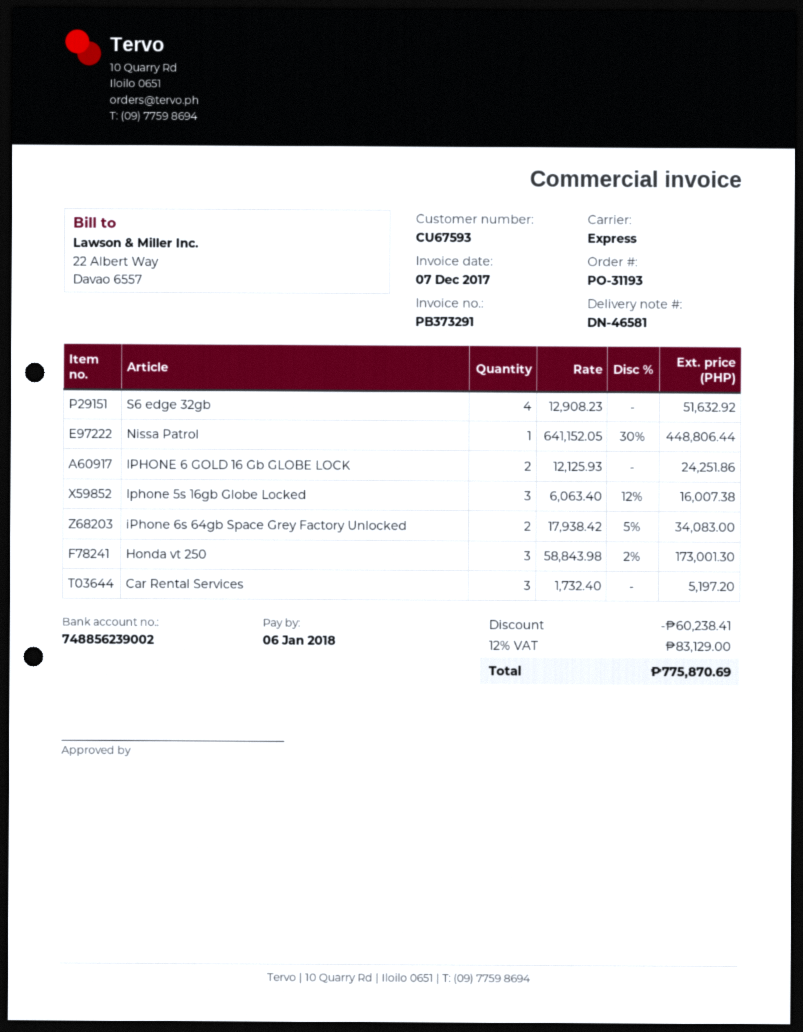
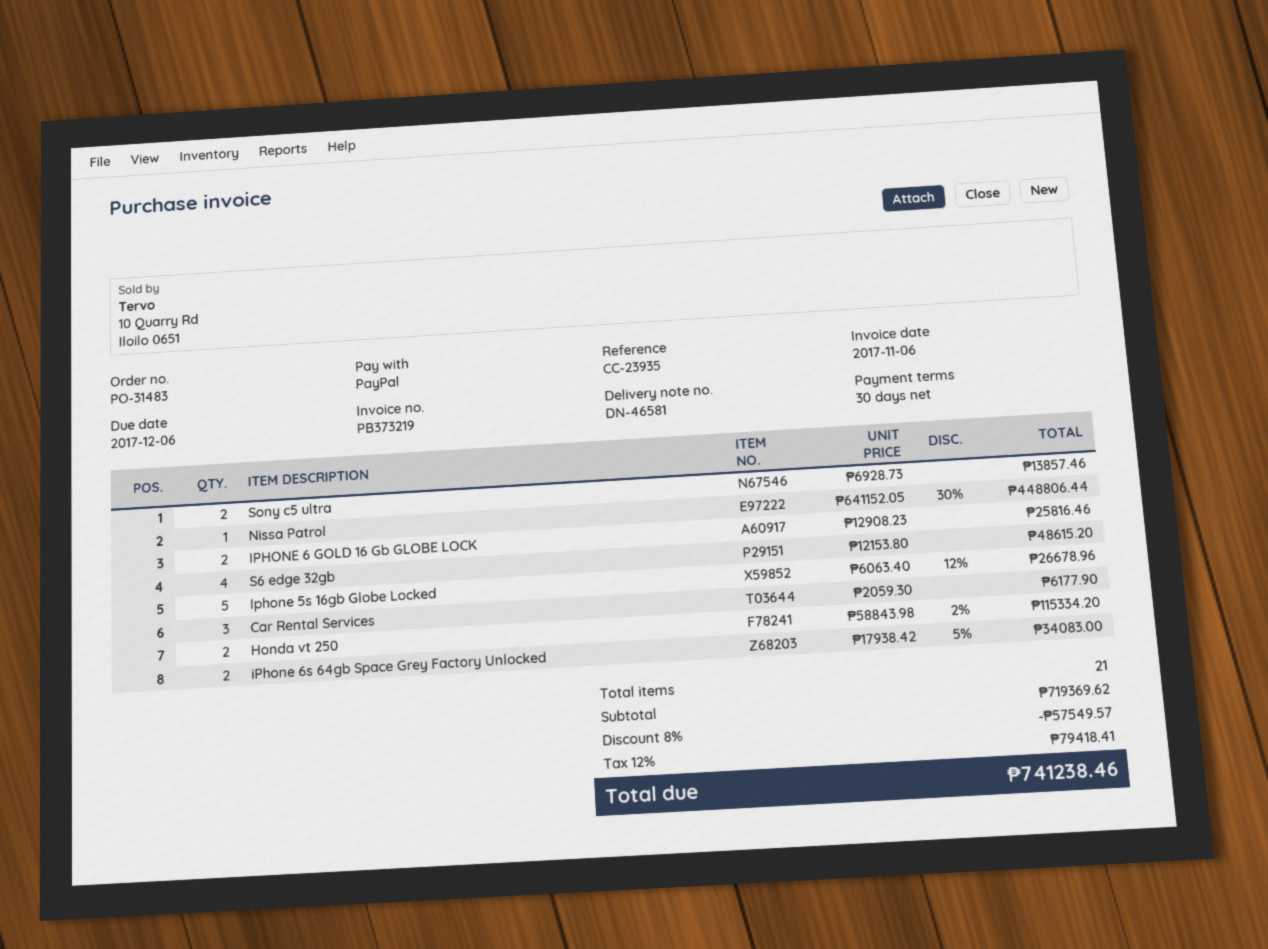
order number: PO-31193 -> PO-31483
invoice number: PB373291 -> PB373219
invoice date: 2017-12-07 -> 2017-11-06
due date: 2018-01-06 -> 2017-12-06
S6 edge 32gb: 4 x 12908.23 = 51632.92 -> 4 x 12153.80 = 48615.20
IPHONE 6 GOLD 16 Gb GLOBE LOCK: 2 x 12125.93 = 24251.86 -> 2 x 12908.23 = 25816.46
Iphone 5s 16gb Globe Locked: 3 x 6063.40 - 12% = 16007.38 -> 5 x 6063.40 - 12% = 26678.96
Honda vt 250: 3 x 58843.98 - 2% = 173001.30 -> 2 x 58843.98 - 2% = 115334.20
Car Rental Services: 3 x 1732.40 = 5197.20 -> 3 x 2059.30 = 6177.90
Sony c5 ultra: none -> 2 x 6928.73 = 13857.46
discount: 60238.41 -> 57549.57
tax: 12% = 83129.00 -> 12% = 79418.41
total: 775870.69 -> 741238.46

